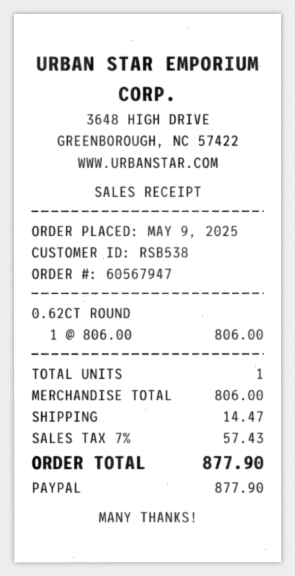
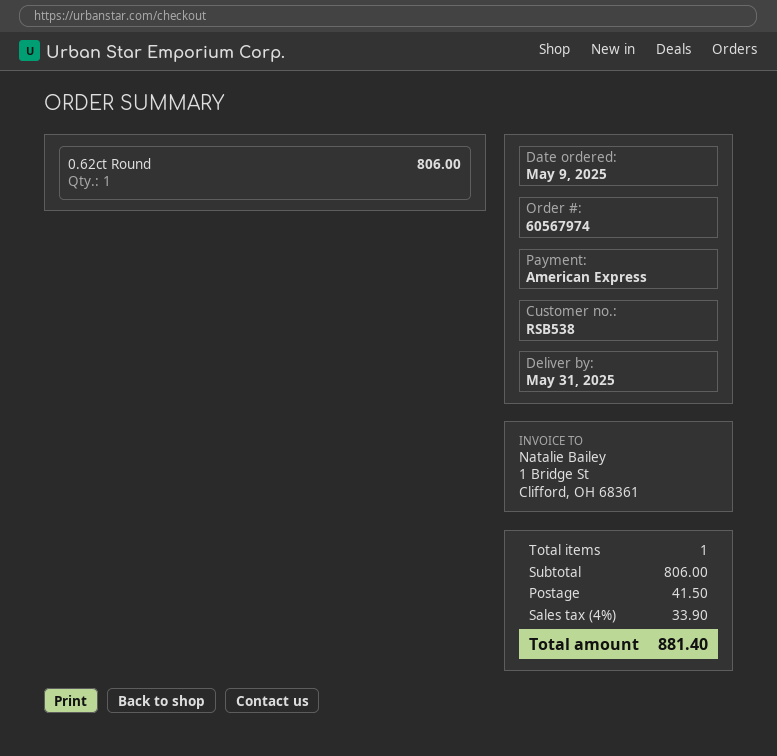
order number: 60567947 -> 60567974
payment method: PayPal -> American Express
shipping: 14.47 -> 41.50
tax: 7% = 57.43 -> 4% = 33.90
total: 877.90 -> 881.40

